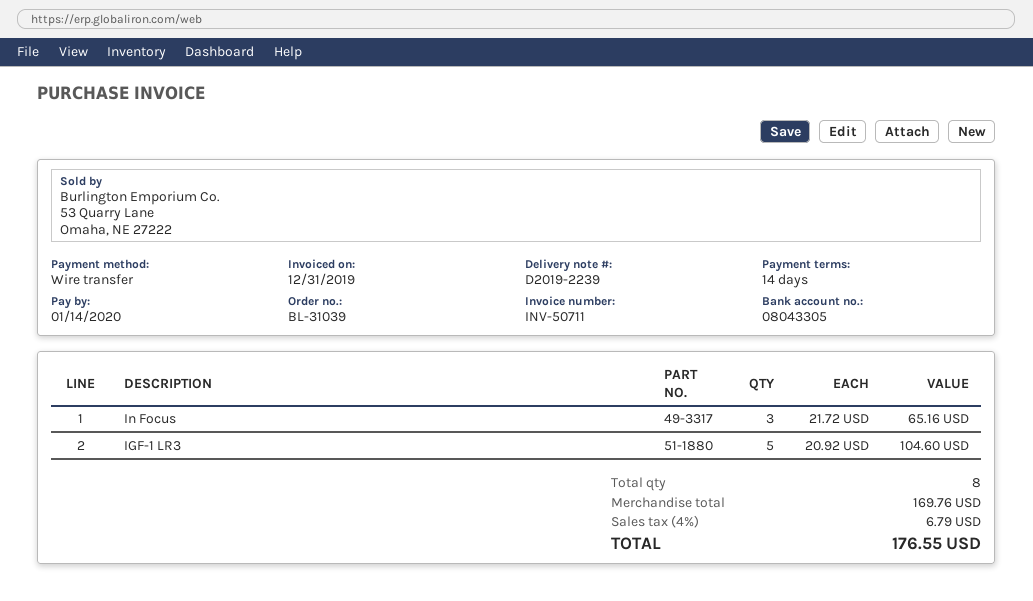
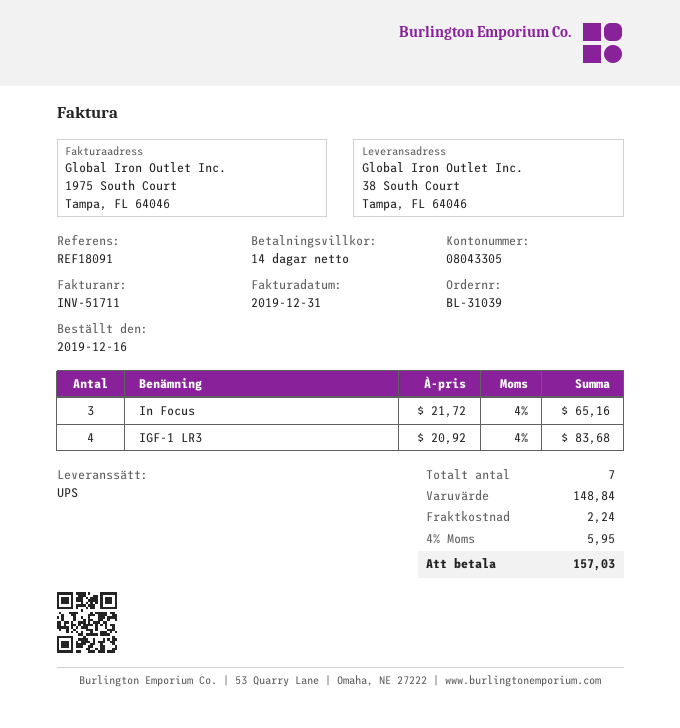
invoice number: INV-50711 -> INV-51711
IGF-1 LR3: 5 x 20.92 = 104.60 -> 4 x 20.92 = 83.68
total quantity: 8 -> 7
subtotal: 169.76 -> 148.84
shipping: none -> 2.24
tax: 4% = 6.79 -> 4% = 5.95
total: 176.55 -> 157.03

